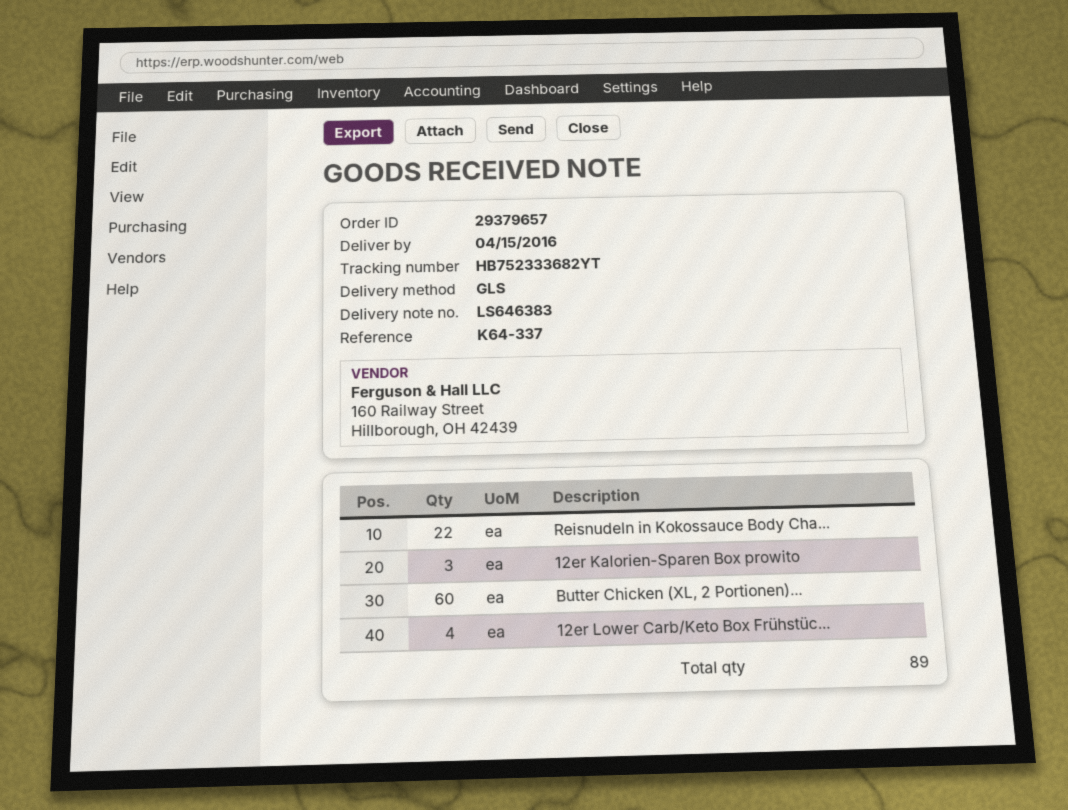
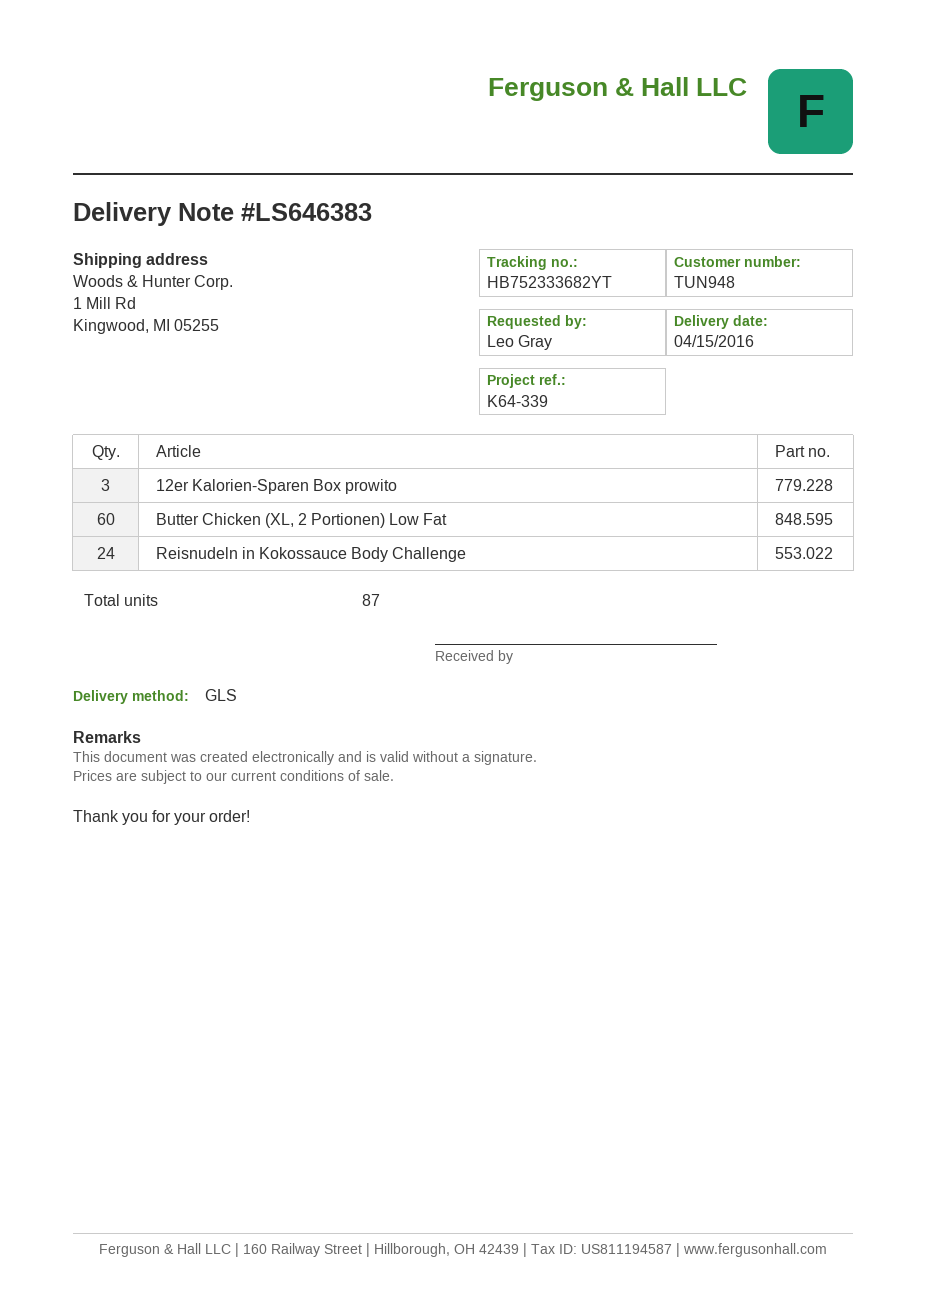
reference: K64-337 -> K64-339
Reisnudeln in Kokossauce Body Cha...: 22 -> 24
12er Lower Carb/Keto Box Frühstüc...: 4 -> none
total quantity: 89 -> 87

